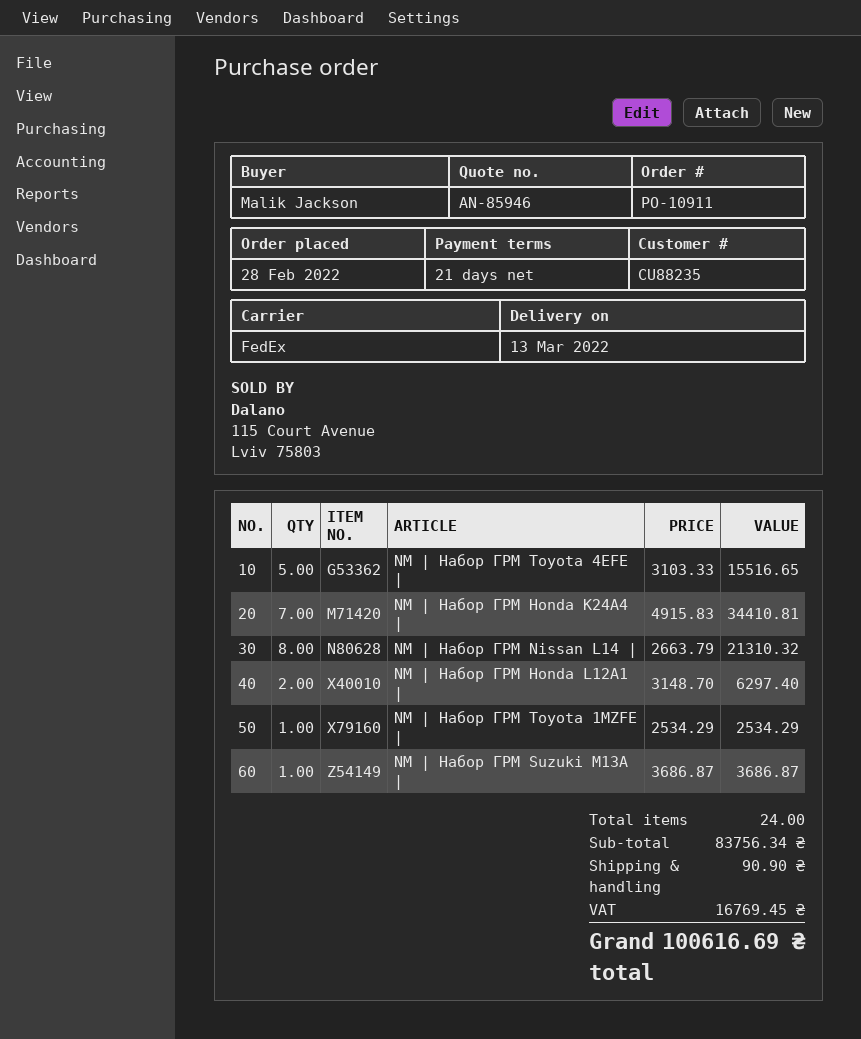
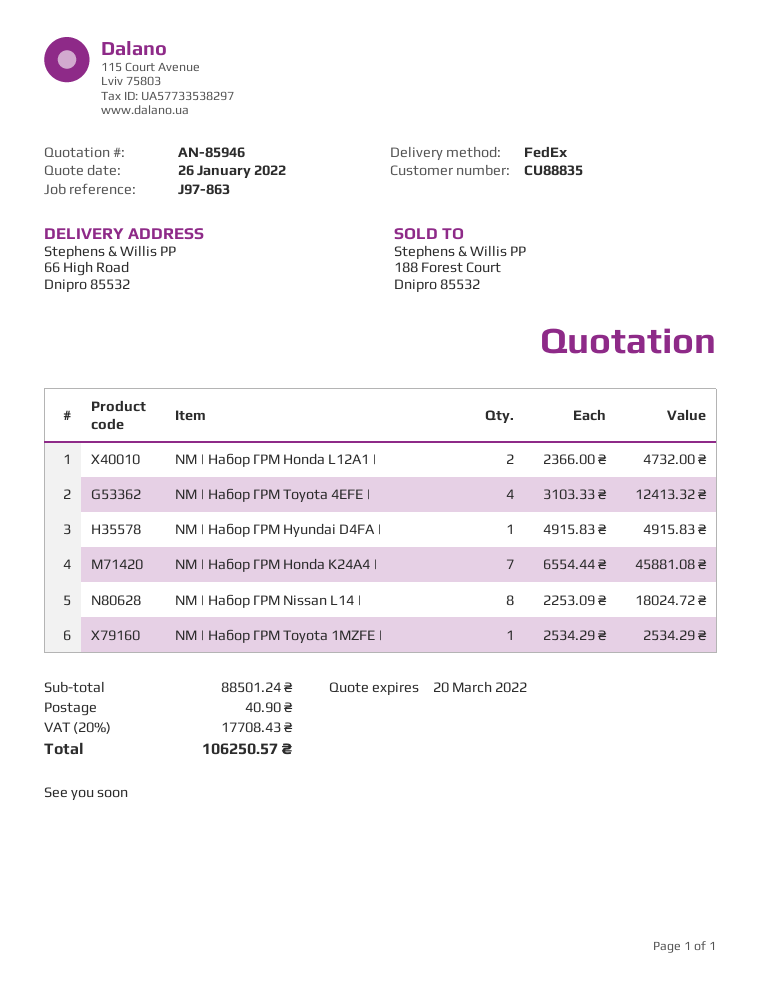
customer number: CU88235 -> CU88835
NM | Набор ГРМ Toyota 4EFE |: 5 x 3103.33 = 15516.65 -> 4 x 3103.33 = 12413.32
NM | Набор ГРМ Honda K24A4 |: 7 x 4915.83 = 34410.81 -> 7 x 6554.44 = 45881.08
NM | Набор ГРМ Nissan L14 |: 8 x 2663.79 = 21310.32 -> 8 x 2253.09 = 18024.72
NM | Набор ГРМ Honda L12A1 |: 2 x 3148.70 = 6297.40 -> 2 x 2366.00 = 4732.00
NM | Набор ГРМ Suzuki M13A |: 1 x 3686.87 = 3686.87 -> none
NM | Набор ГРМ Hyundai D4FA |: none -> 1 x 4915.83 = 4915.83
subtotal: 83756.34 -> 88501.24
shipping: 90.90 -> 40.90
tax: 16769.45 -> 17708.43
total: 100616.69 -> 106250.57

